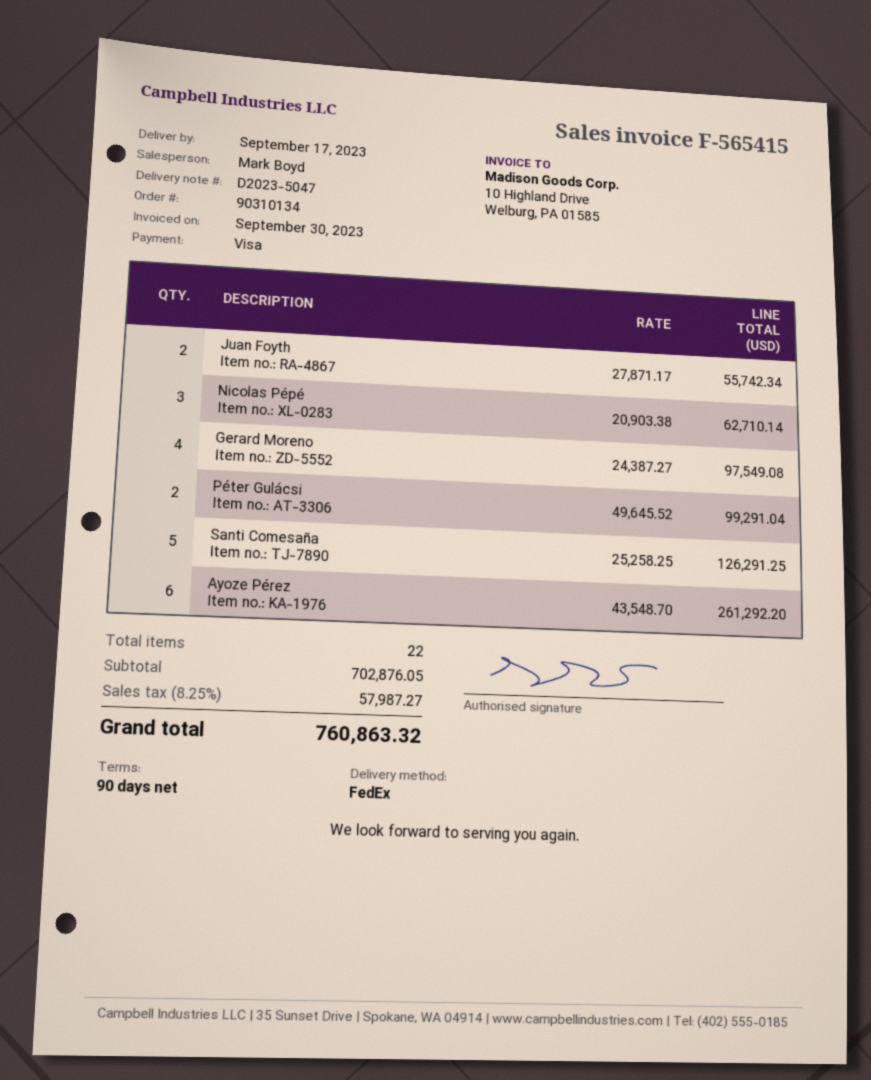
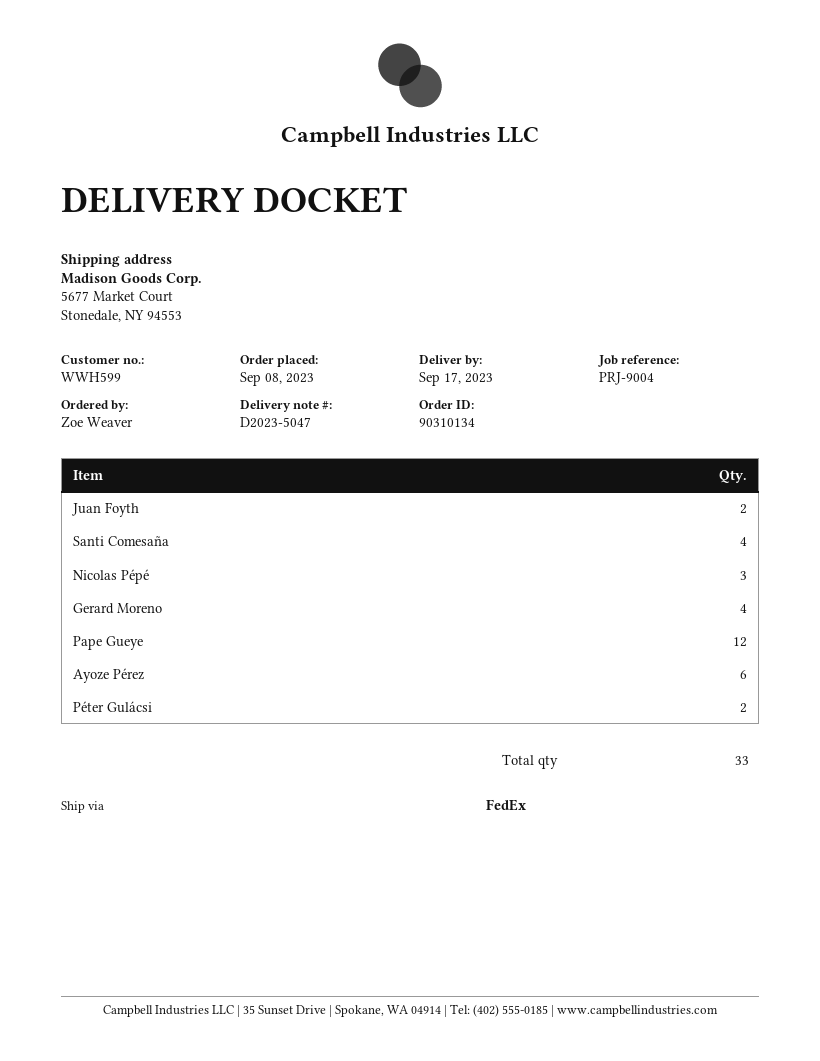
Santi Comesaña: 5 -> 4
Pape Gueye: none -> 12
total quantity: 22 -> 33

